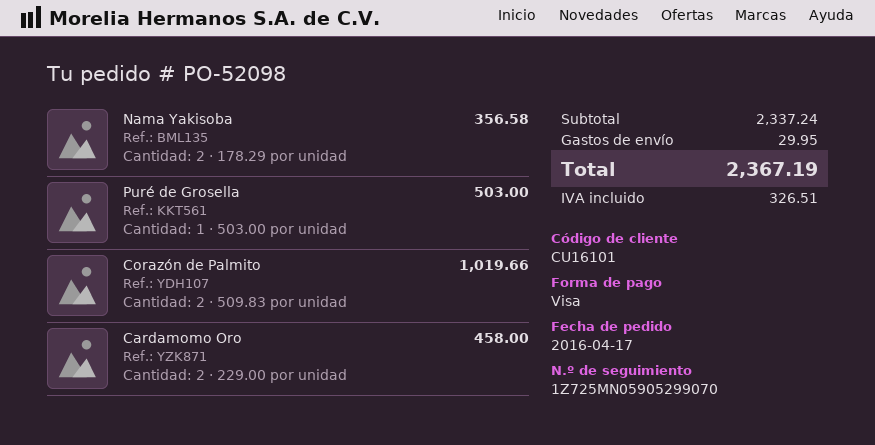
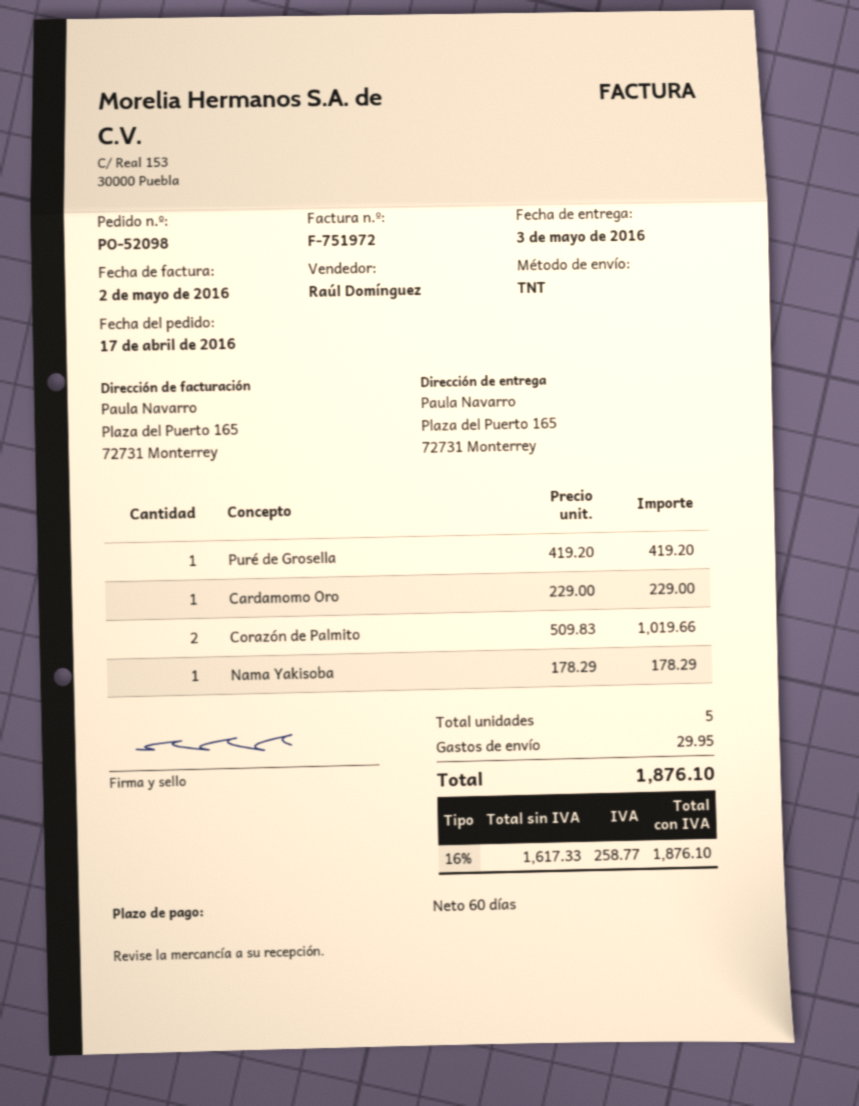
Nama Yakisoba: 2 x 178.29 = 356.58 -> 1 x 178.29 = 178.29
Puré de Grosella: 1 x 503.00 = 503.00 -> 1 x 419.20 = 419.20
Cardamomo Oro: 2 x 229.00 = 458.00 -> 1 x 229.00 = 229.00
tax: 326.51 -> 258.77
total: 2367.19 -> 1876.10

